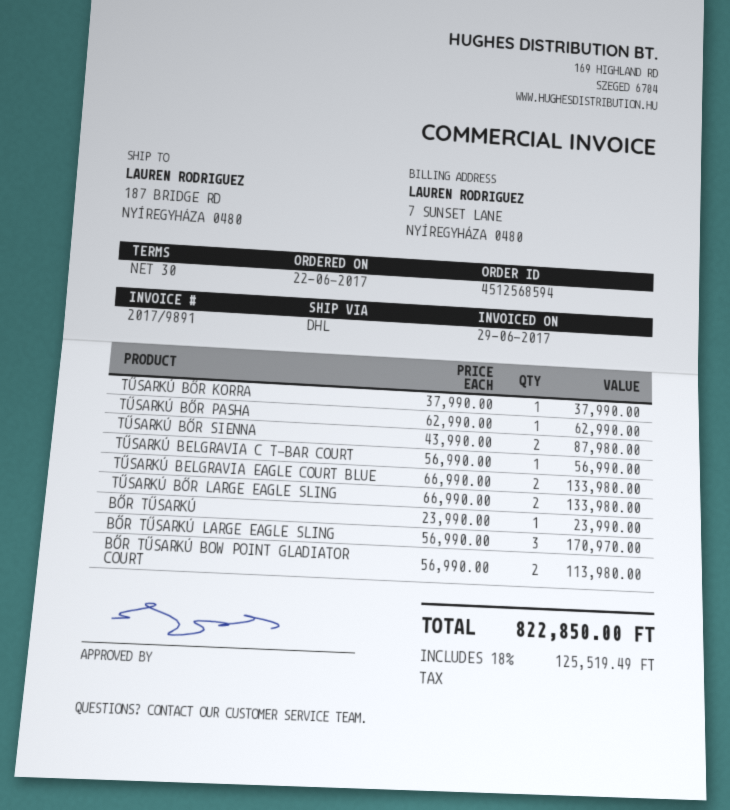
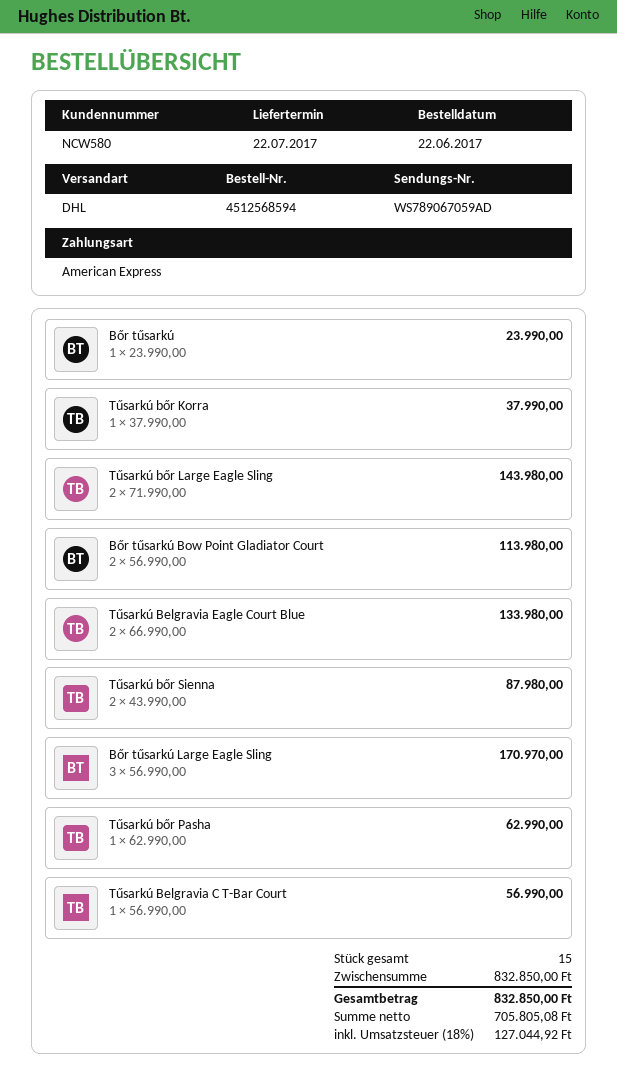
TŰSARKÚ BŐR LARGE EAGLE SLING: 2 x 66990.00 = 133980.00 -> 2 x 71990.00 = 143980.00
tax: 18% = 125519.49 -> 18% = 127044.92
total: 822850.00 -> 832850.00

